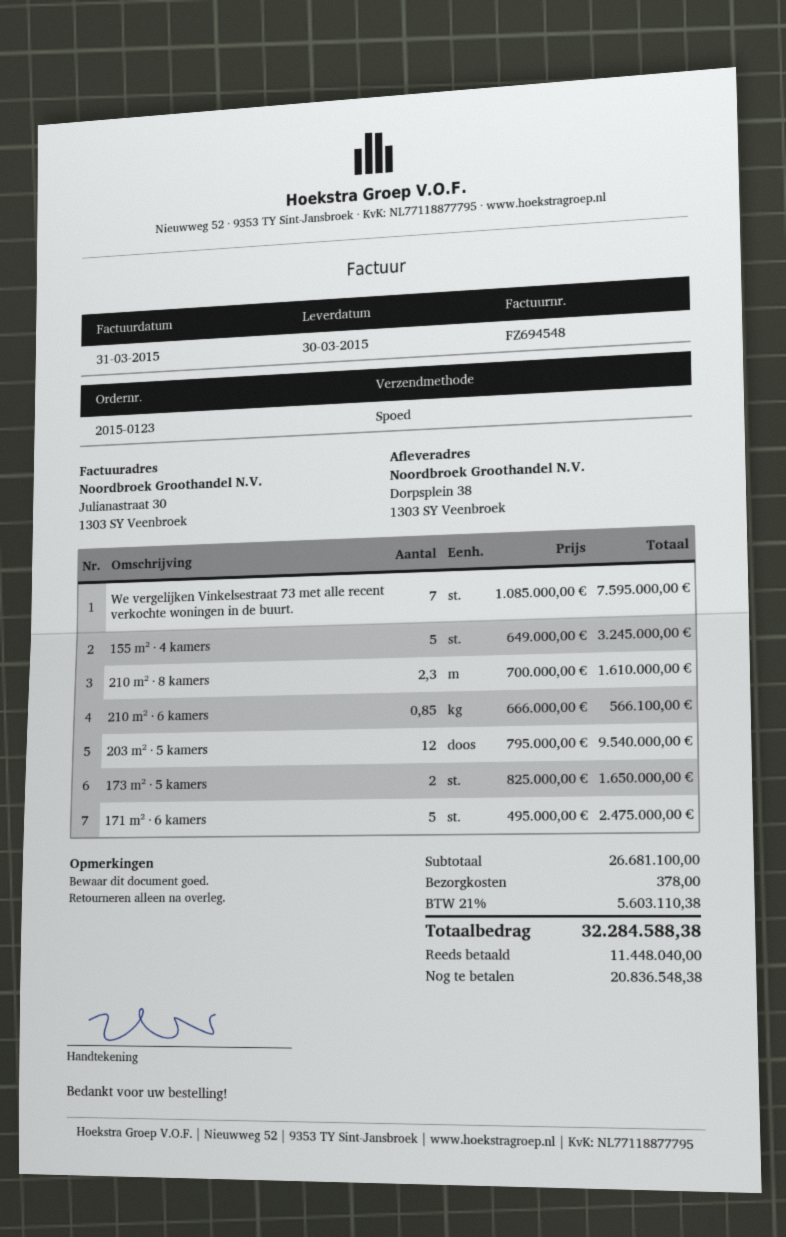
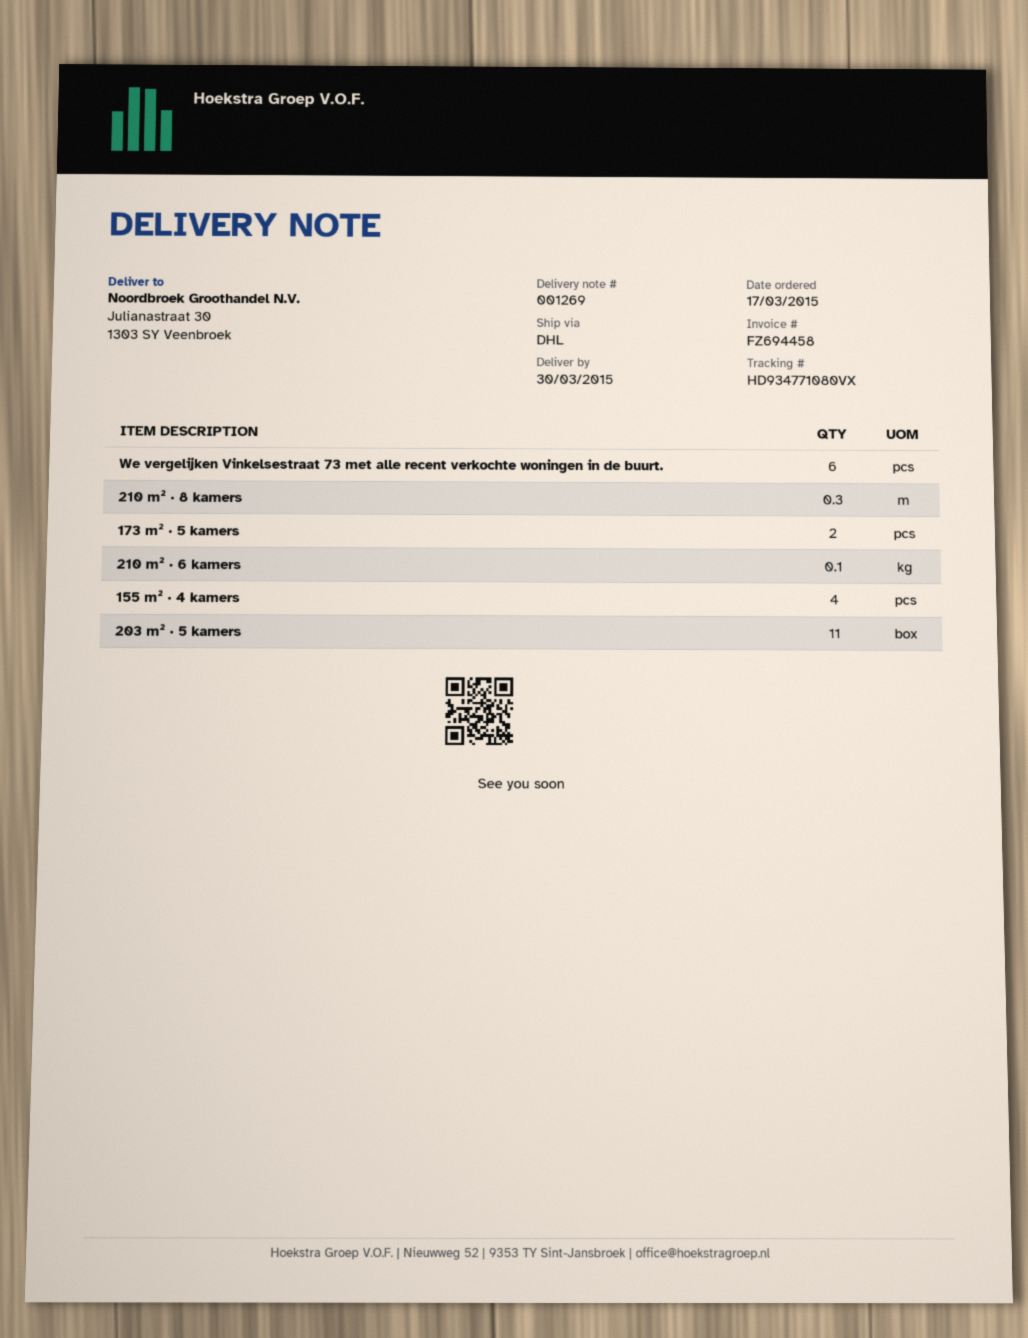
invoice number: FZ694548 -> FZ694458
shipping method: express -> DHL
ship to: Dorpsplein 38, 1303 SY Veenbroek -> Julianastraat 30, 1303 SY Veenbroek
We vergelijken Vinkelsestraat 73 met alle recent verkochte woningen in de buurt.: 7 -> 6
155 m² · 4 kamers: 5 -> 4
210 m² · 8 kamers: 2.3 -> 0.3
210 m² · 6 kamers: 0.85 -> 0.1
203 m² · 5 kamers: 12 -> 11
171 m² · 6 kamers: 5 -> none

